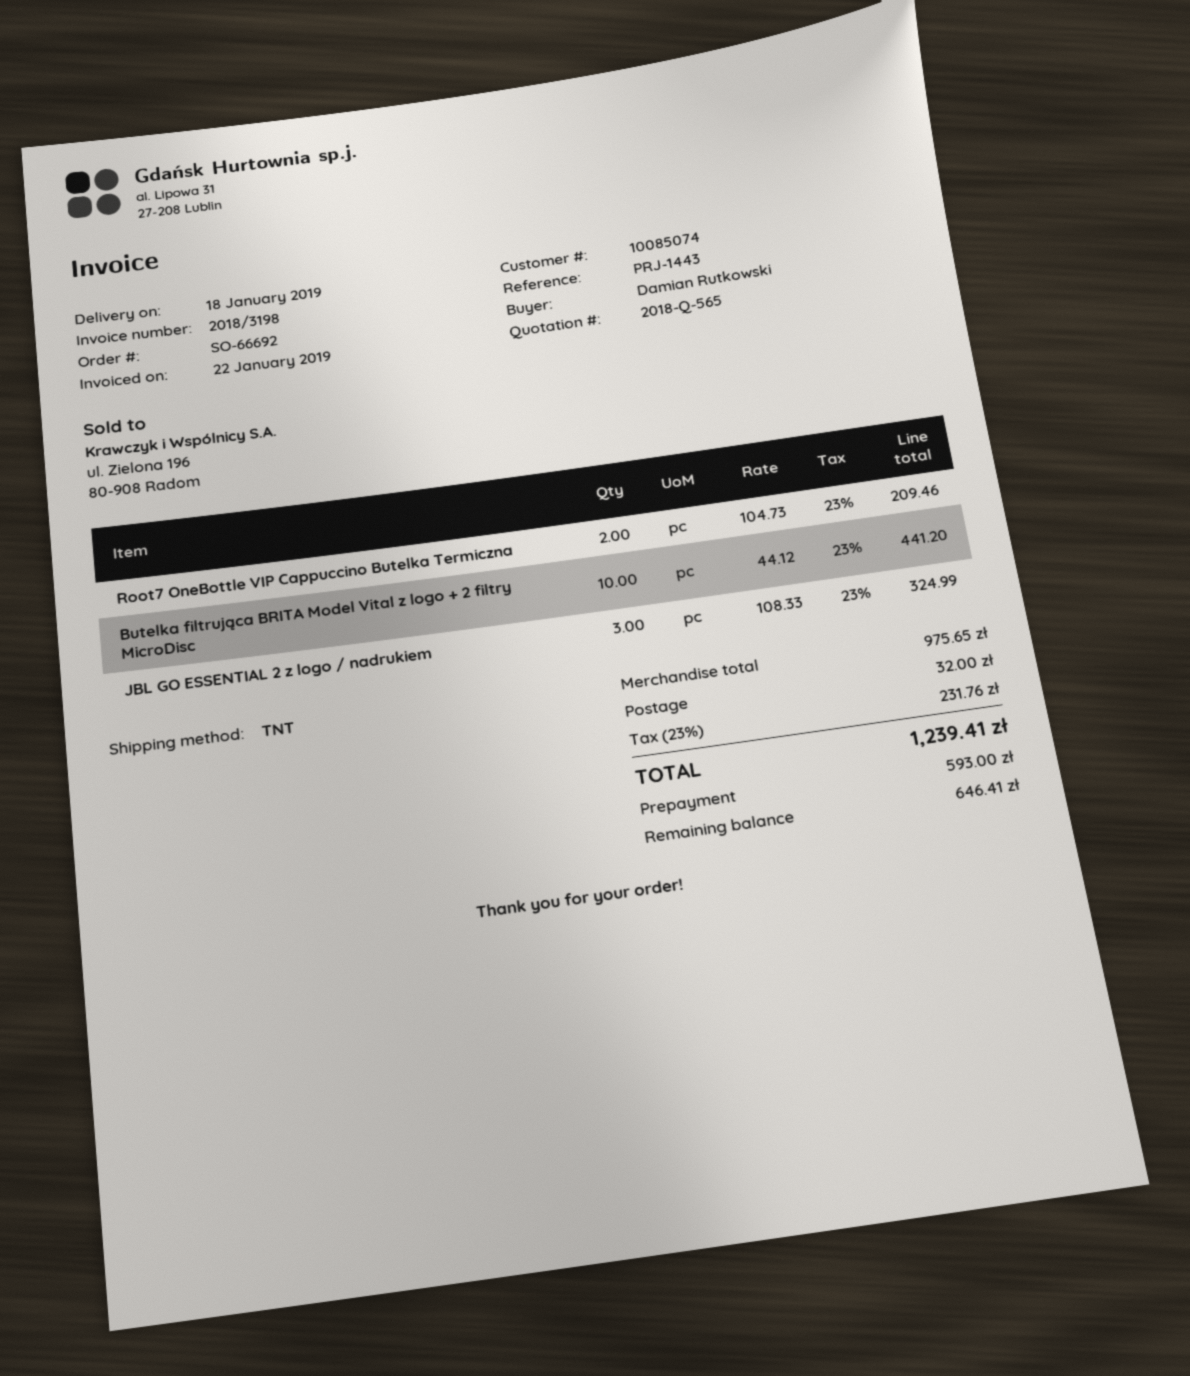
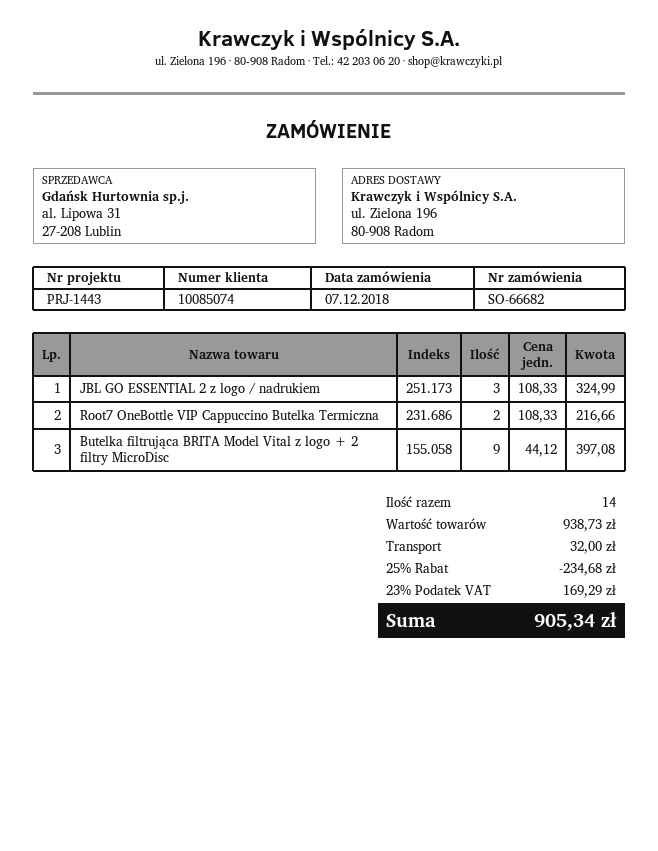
order number: SO-66692 -> SO-66682
Root7 OneBottle VIP Cappuccino Butelka Termiczna: 2 x 104.73 = 209.46 -> 2 x 108.33 = 216.66
Butelka filtrująca BRITA Model Vital z logo + 2 filtry MicroDisc: 10 x 44.12 = 441.20 -> 9 x 44.12 = 397.08
subtotal: 975.65 -> 938.73
discount: none -> 25% = 234.68
tax: 23% = 231.76 -> 23% = 169.29
total: 1239.41 -> 905.34

